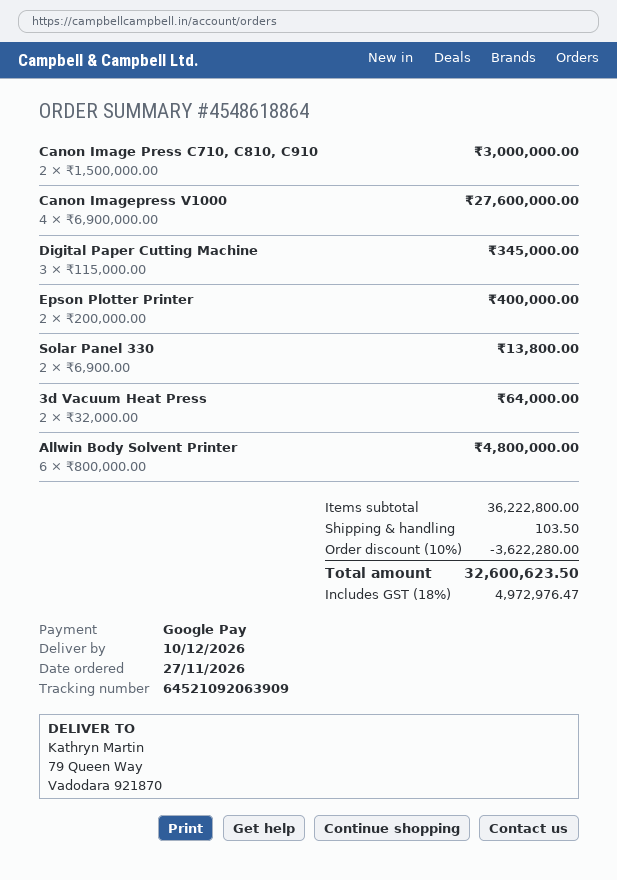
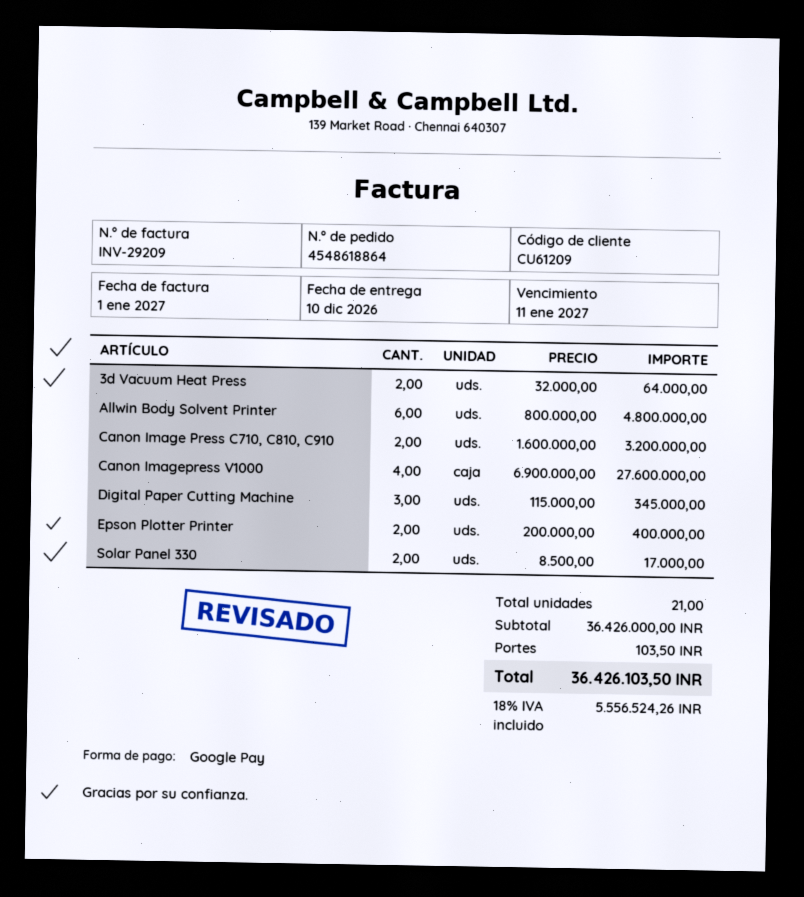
Canon Image Press C710, C810, C910: 2 x 1500000.00 = 3000000.00 -> 2 x 1600000.00 = 3200000.00
Solar Panel 330: 2 x 6900.00 = 13800.00 -> 2 x 8500.00 = 17000.00
subtotal: 36222800.00 -> 36426000.00
discount: 10% = 3622280.00 -> none
tax: 18% = 4972976.47 -> 18% = 5556524.26
total: 32600623.50 -> 36426103.50

